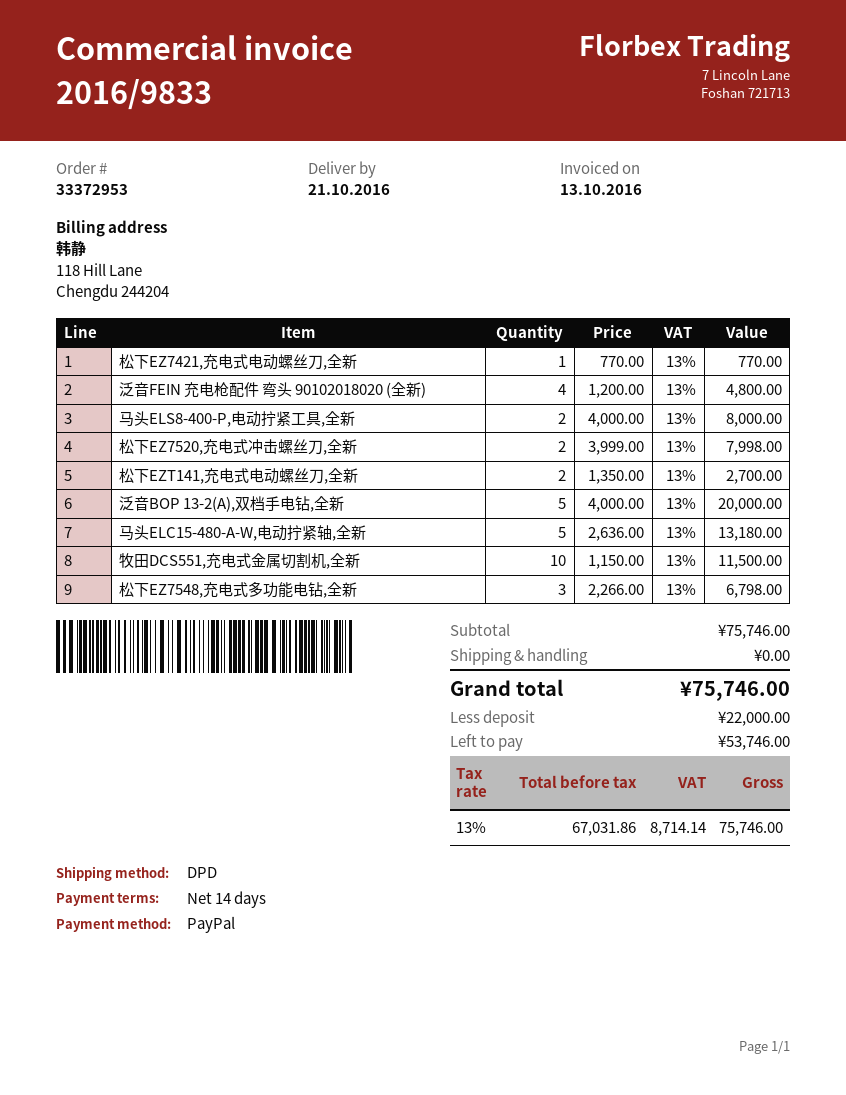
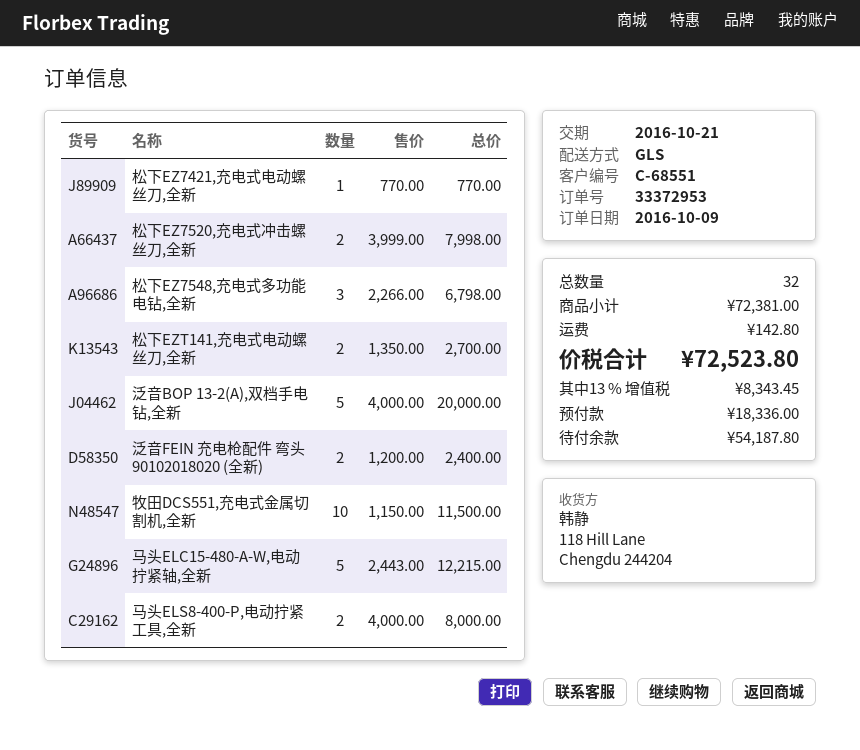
shipping method: DPD -> GLS
泛音FEIN 充电枪配件 弯头 90102018020 (全新): 4 x 1200.00 = 4800.00 -> 2 x 1200.00 = 2400.00
马头ELC15-480-A-W,电动拧紧轴,全新: 5 x 2636.00 = 13180.00 -> 5 x 2443.00 = 12215.00
subtotal: 75746.00 -> 72381.00
shipping: 0.00 -> 142.80
tax: 13% = 8714.14 -> 13% = 8343.45
total: 75746.00 -> 72523.80
deposit: 22000.00 -> 18336.00
balance: 53746.00 -> 54187.80

